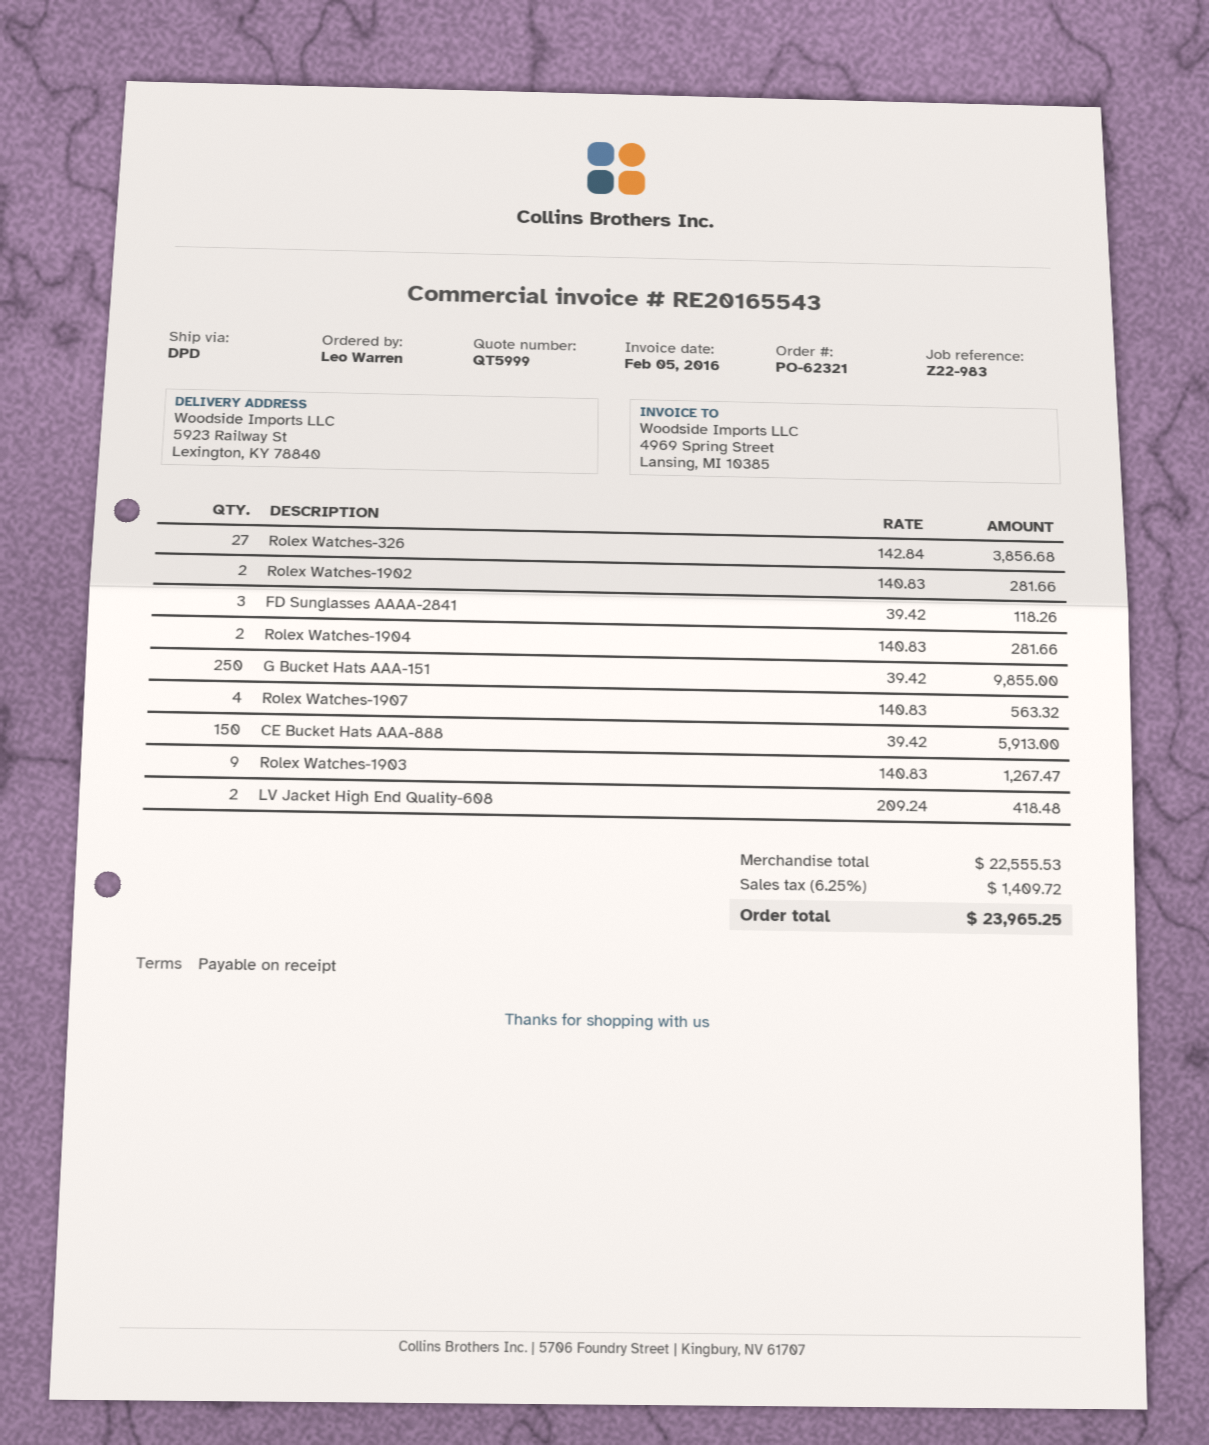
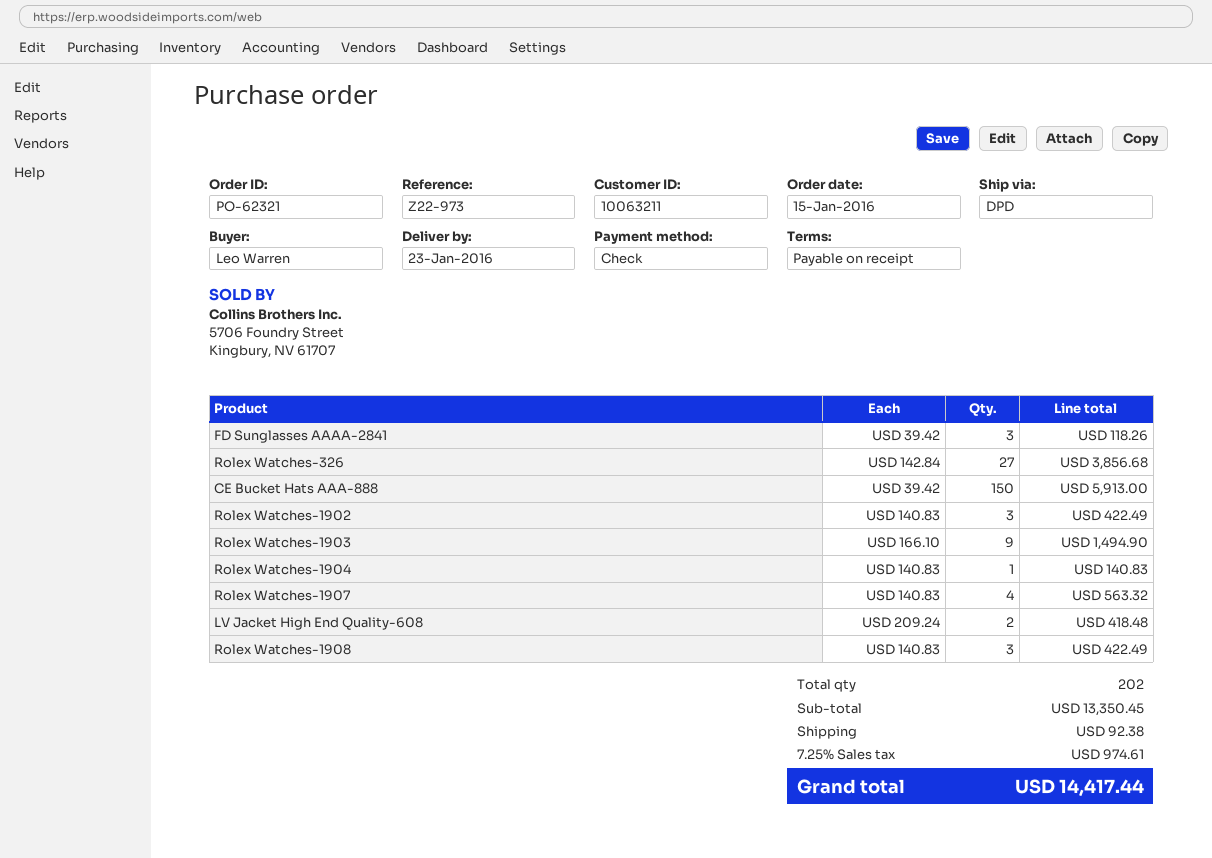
reference: Z22-983 -> Z22-973
Rolex Watches-1902: 2 x 140.83 = 281.66 -> 3 x 140.83 = 422.49
Rolex Watches-1904: 2 x 140.83 = 281.66 -> 1 x 140.83 = 140.83
G Bucket Hats AAA-151: 250 x 39.42 = 9855.00 -> none
Rolex Watches-1903: 9 x 140.83 = 1267.47 -> 9 x 166.10 = 1494.90
Rolex Watches-1908: none -> 3 x 140.83 = 422.49
subtotal: 22555.53 -> 13350.45
shipping: none -> 92.38
tax: 6.25% = 1409.72 -> 7.25% = 974.61
total: 23965.25 -> 14417.44

